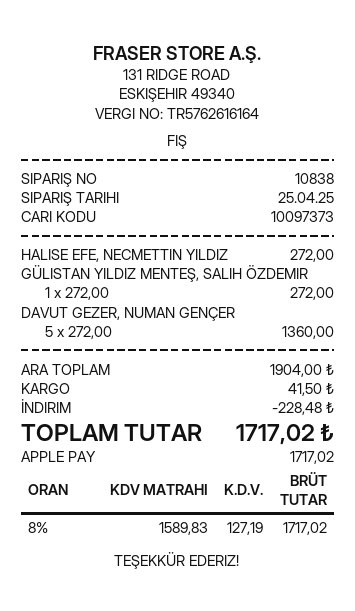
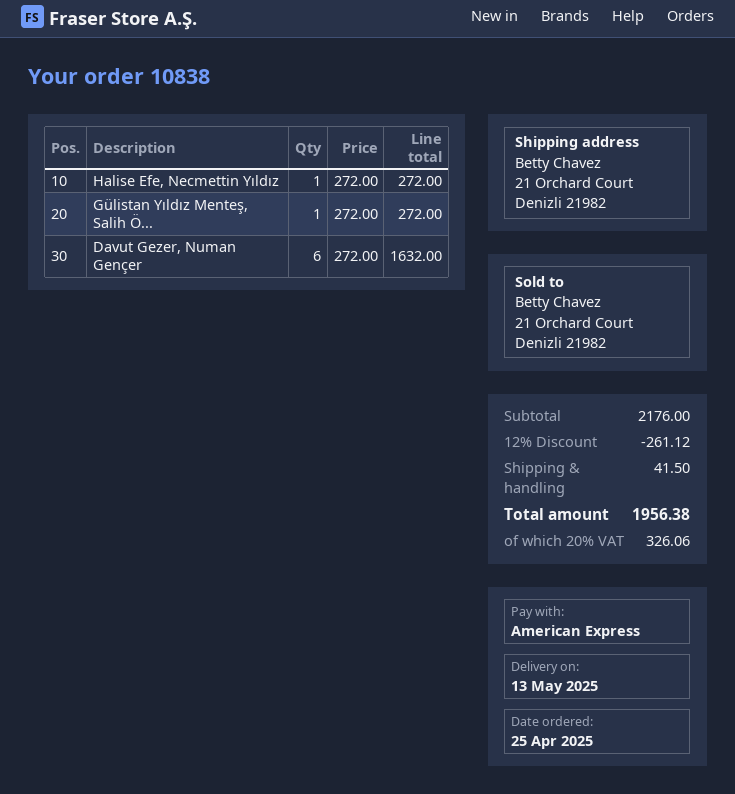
payment method: Apple Pay -> American Express
DAVUT GEZER, NUMAN GENÇER: 5 x 272.00 = 1360.00 -> 6 x 272.00 = 1632.00
subtotal: 1904.00 -> 2176.00
discount: 228.48 -> 261.12
tax: 8% = 127.19 -> 20% = 326.06
total: 1717.02 -> 1956.38

